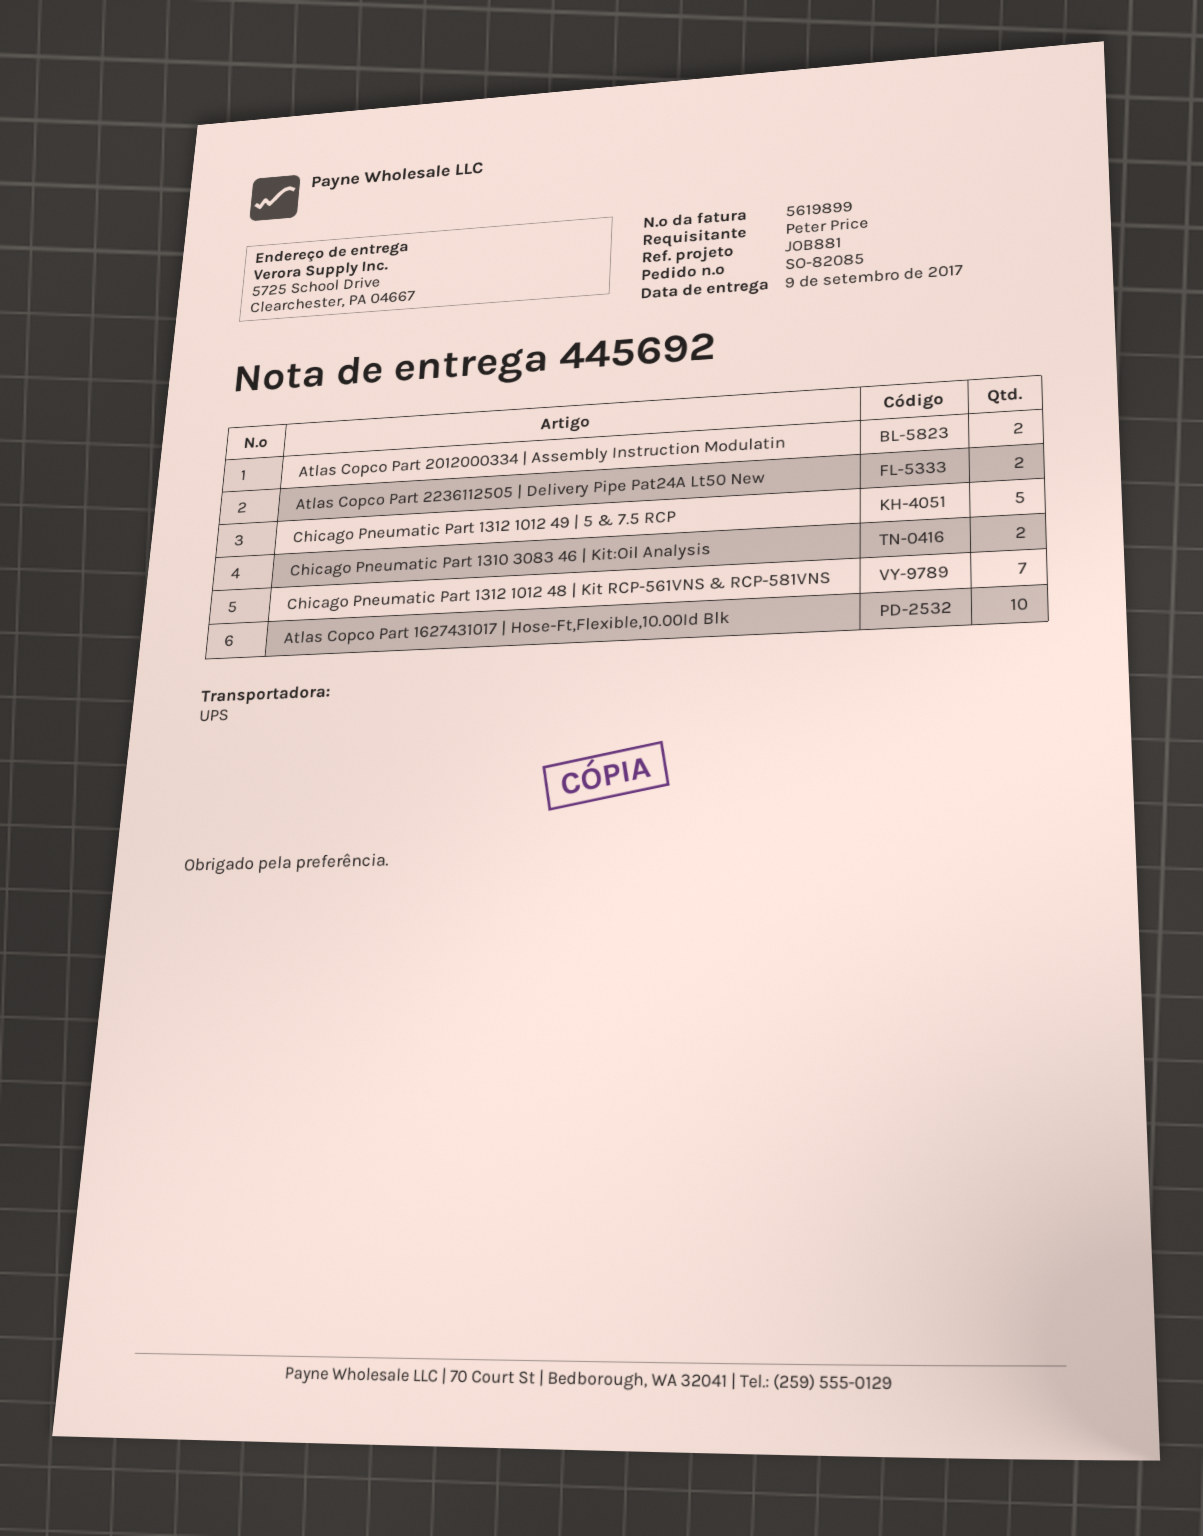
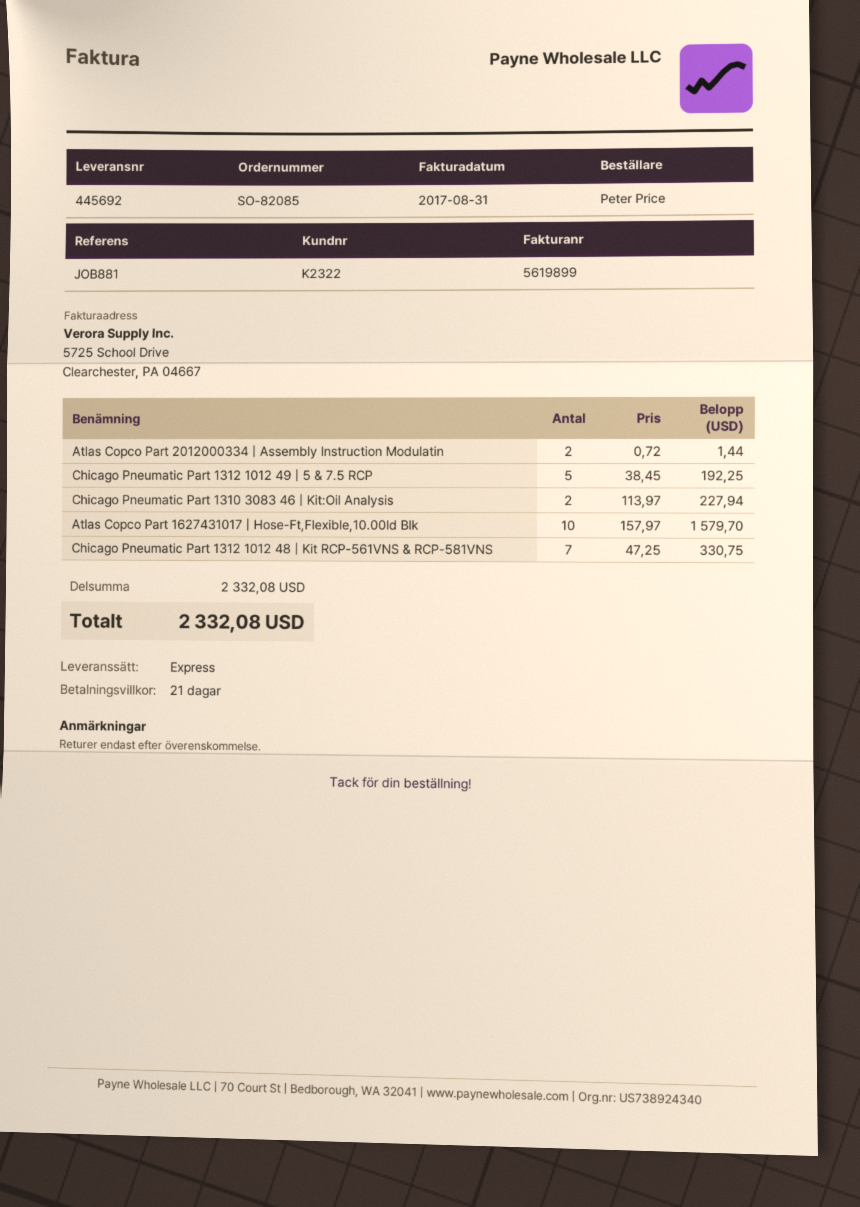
shipping method: UPS -> express
Atlas Copco Part 2236112505 | Delivery Pipe Pat24A Lt50 New: 2 -> none

